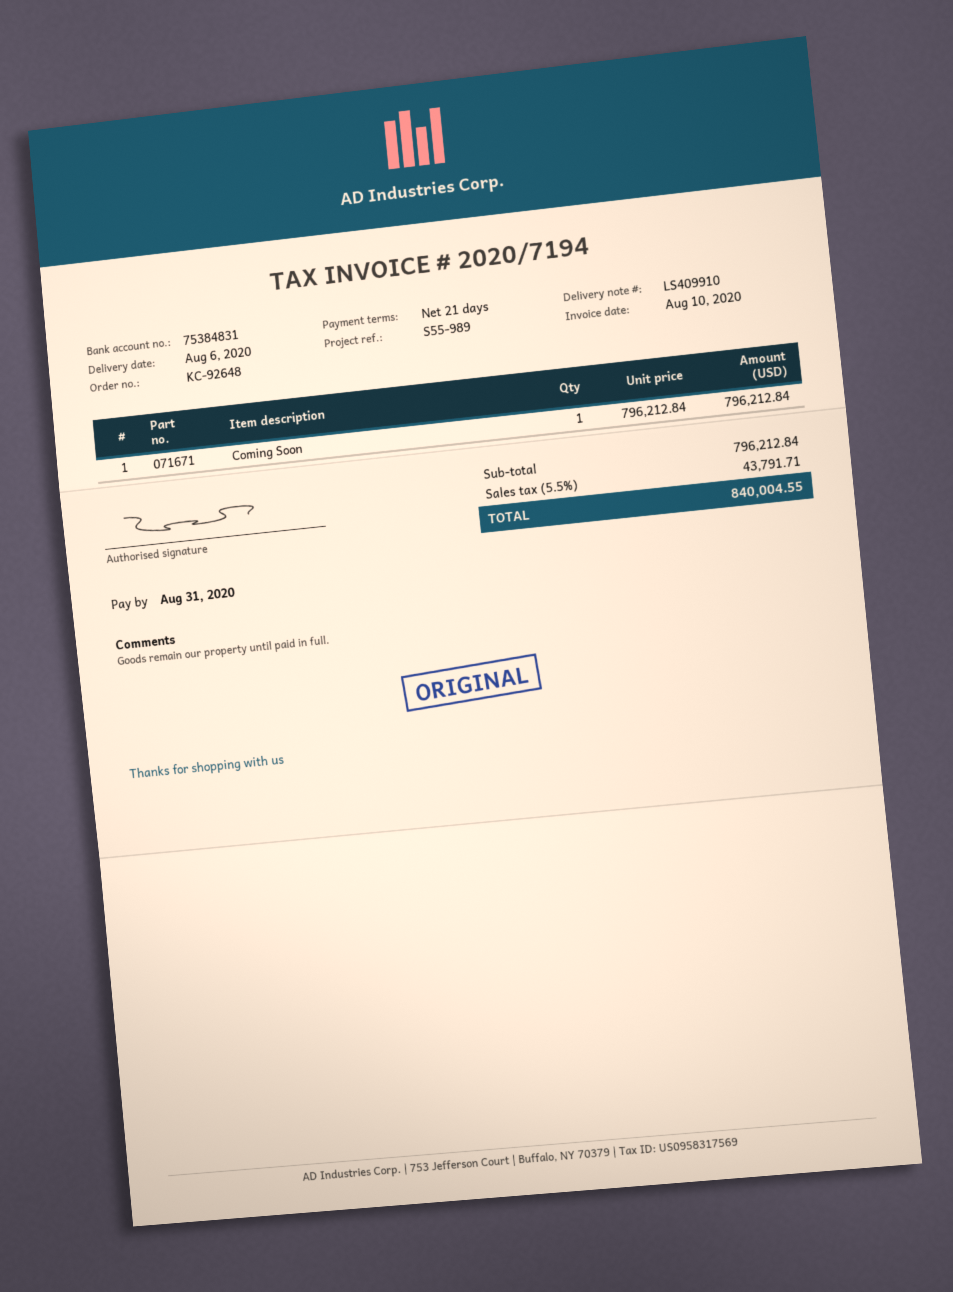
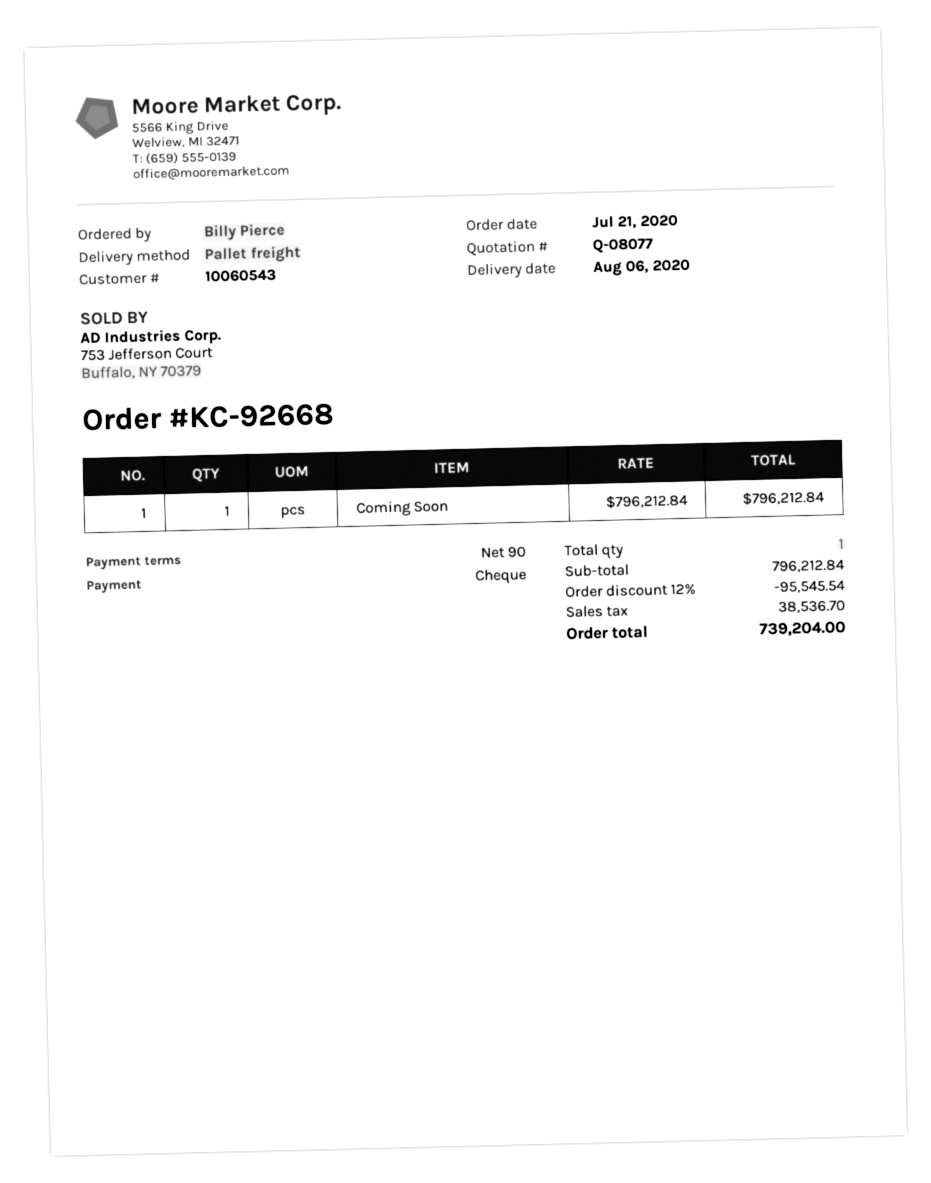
order number: KC-92648 -> KC-92668
payment terms: 21 days -> 90 days
discount: none -> 12% = 95545.54
tax: 43791.71 -> 38536.70
total: 840004.55 -> 739204.00

